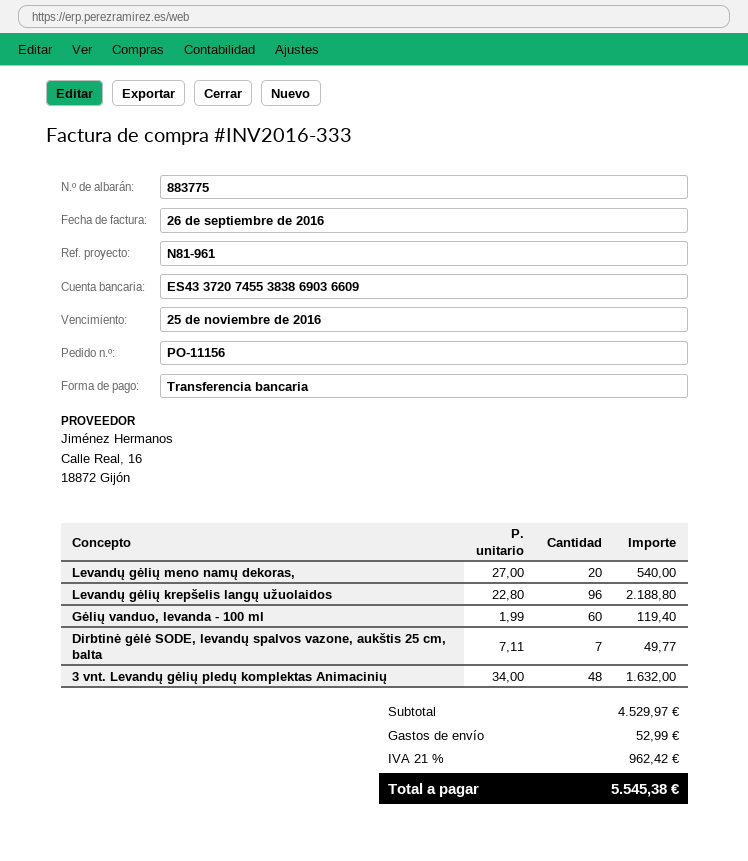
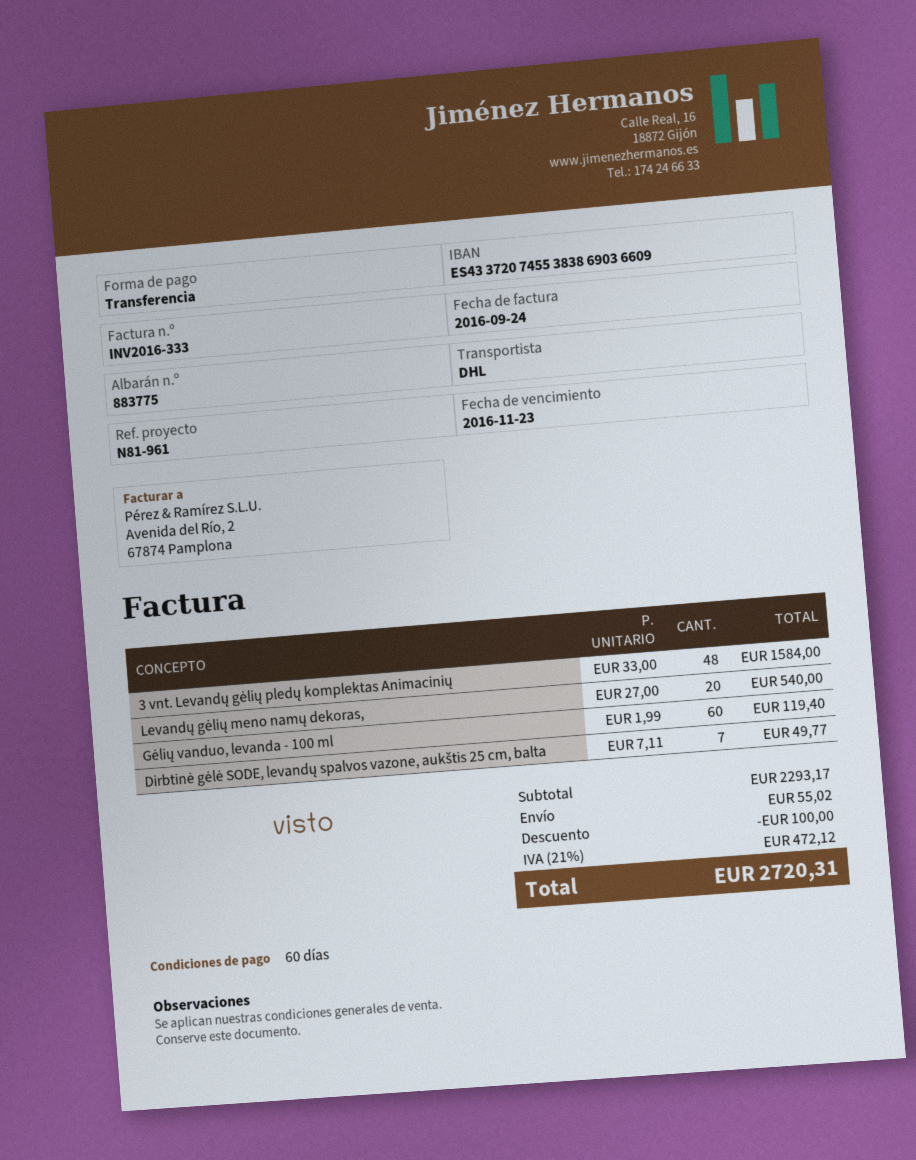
invoice date: 2016-09-26 -> 2016-09-24
due date: 2016-11-25 -> 2016-11-23
Levandų gėlių krepšelis langų užuolaidos: 96 x 22.80 = 2188.80 -> none
3 vnt. Levandų gėlių pledų komplektas Animacinių: 48 x 34.00 = 1632.00 -> 48 x 33.00 = 1584.00
subtotal: 4529.97 -> 2293.17
discount: none -> 100.00
shipping: 52.99 -> 55.02
tax: 21% = 962.42 -> 21% = 472.12
total: 5545.38 -> 2720.31

